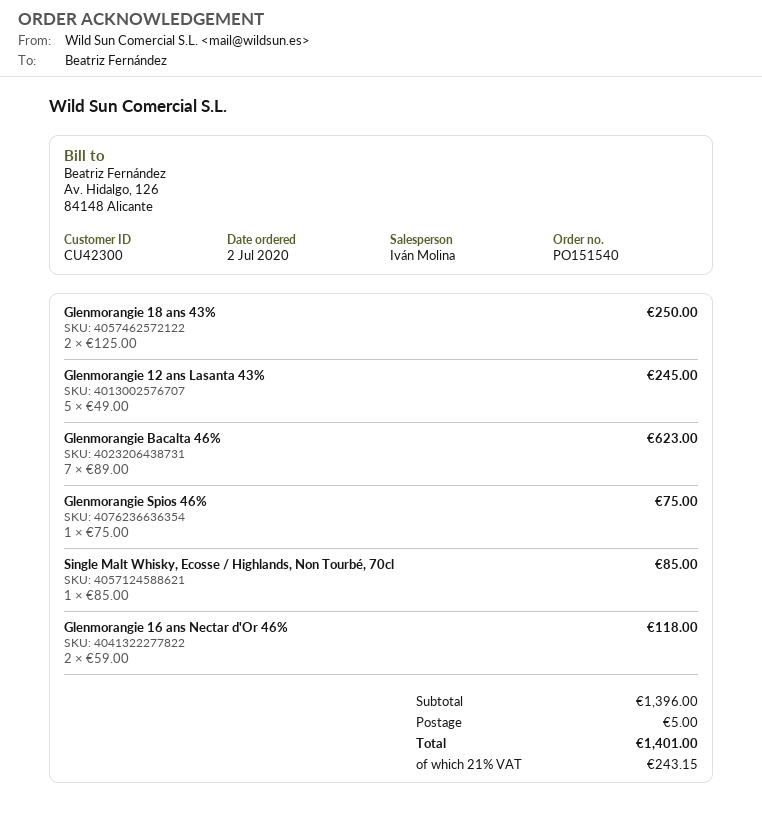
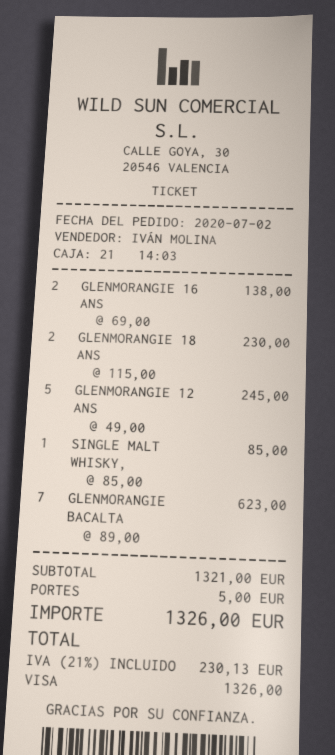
Glenmorangie 18 ans 43%: 2 x 125.00 = 250.00 -> 2 x 115.00 = 230.00
Glenmorangie Spios 46%: 1 x 75.00 = 75.00 -> none
Glenmorangie 16 ans Nectar d'Or 46%: 2 x 59.00 = 118.00 -> 2 x 69.00 = 138.00
subtotal: 1396.00 -> 1321.00
tax: 21% = 243.15 -> 21% = 230.13
total: 1401.00 -> 1326.00

